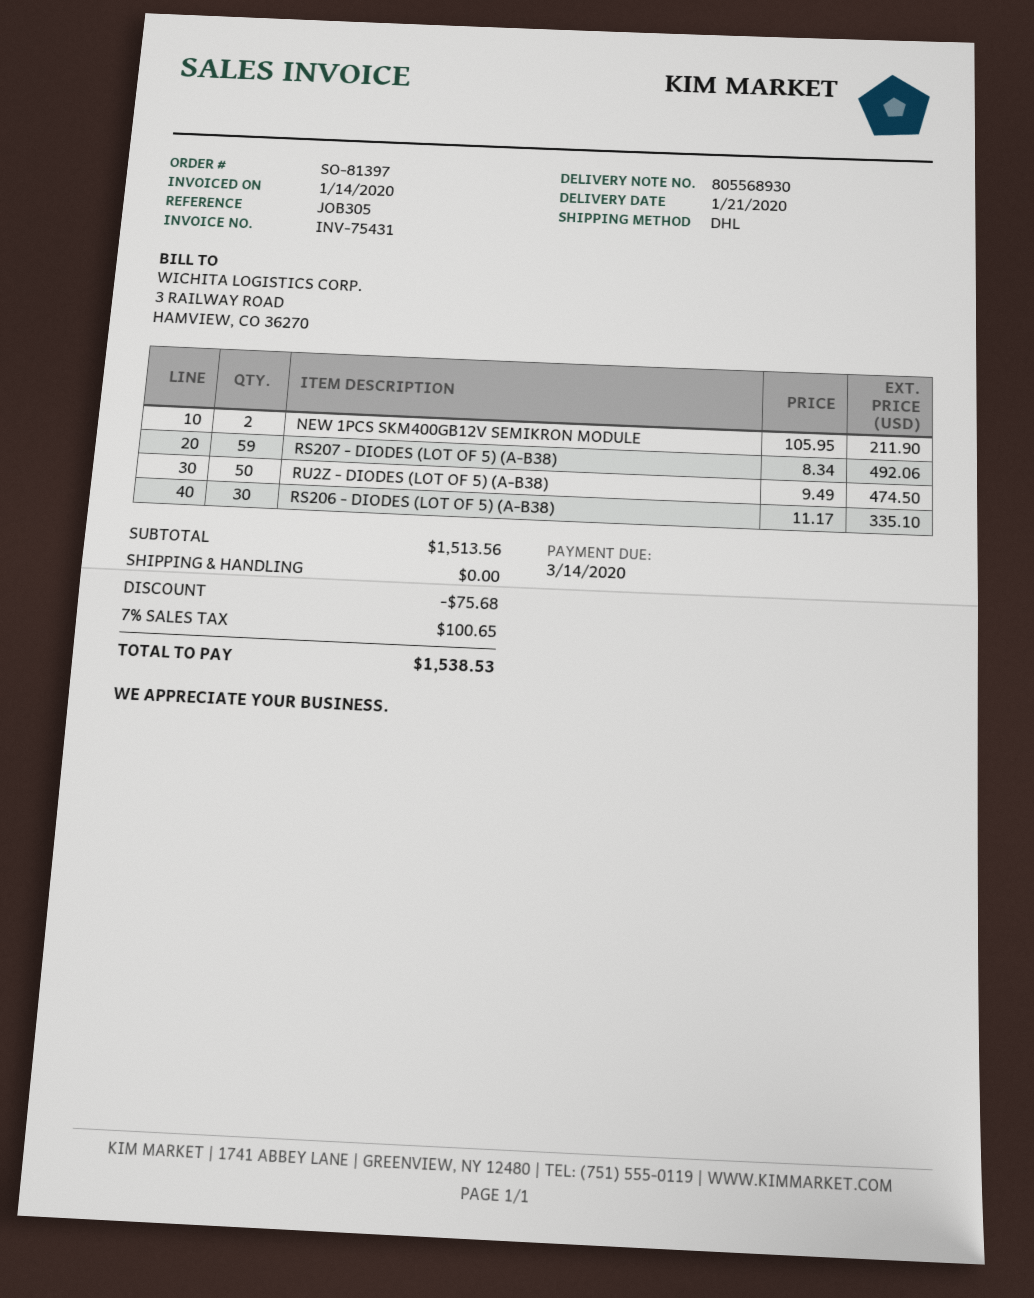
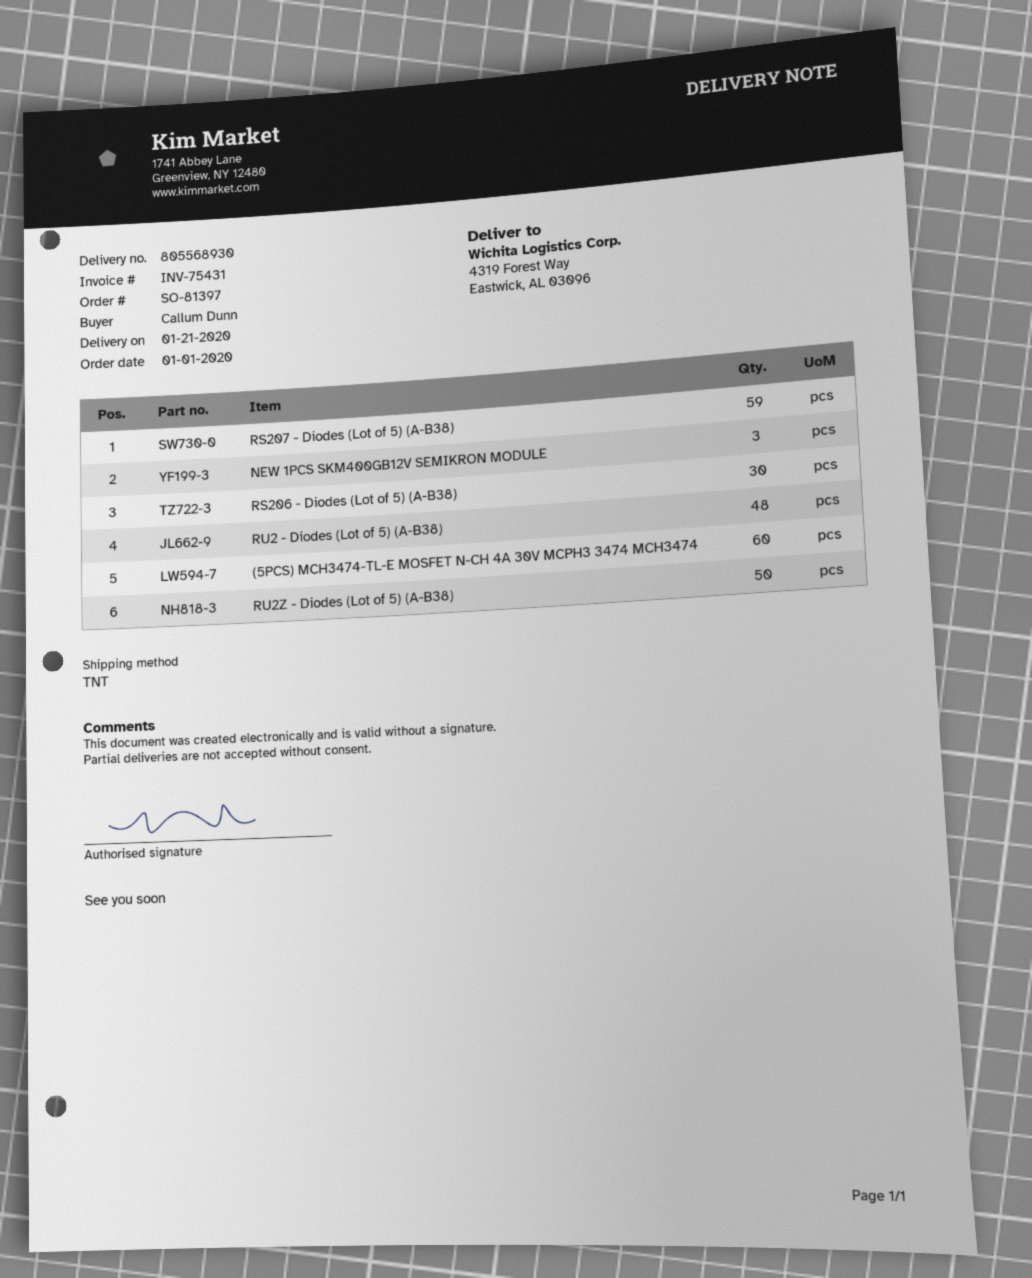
shipping method: DHL -> TNT
NEW 1PCS SKM400GB12V SEMIKRON MODULE: 2 -> 3
RU2 - Diodes (Lot of 5) (A-B38): none -> 48
(5PCS) MCH3474-TL-E MOSFET N-CH 4A 30V MCPH3 3474 MCH3474: none -> 60

